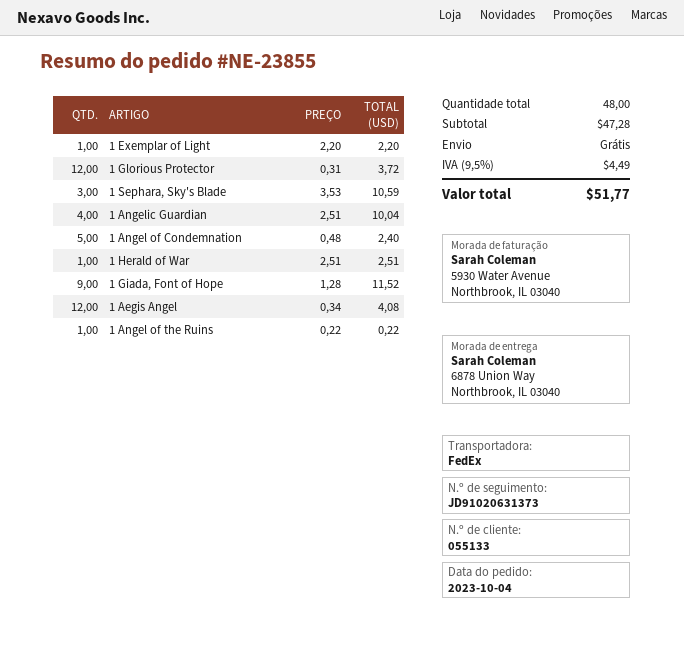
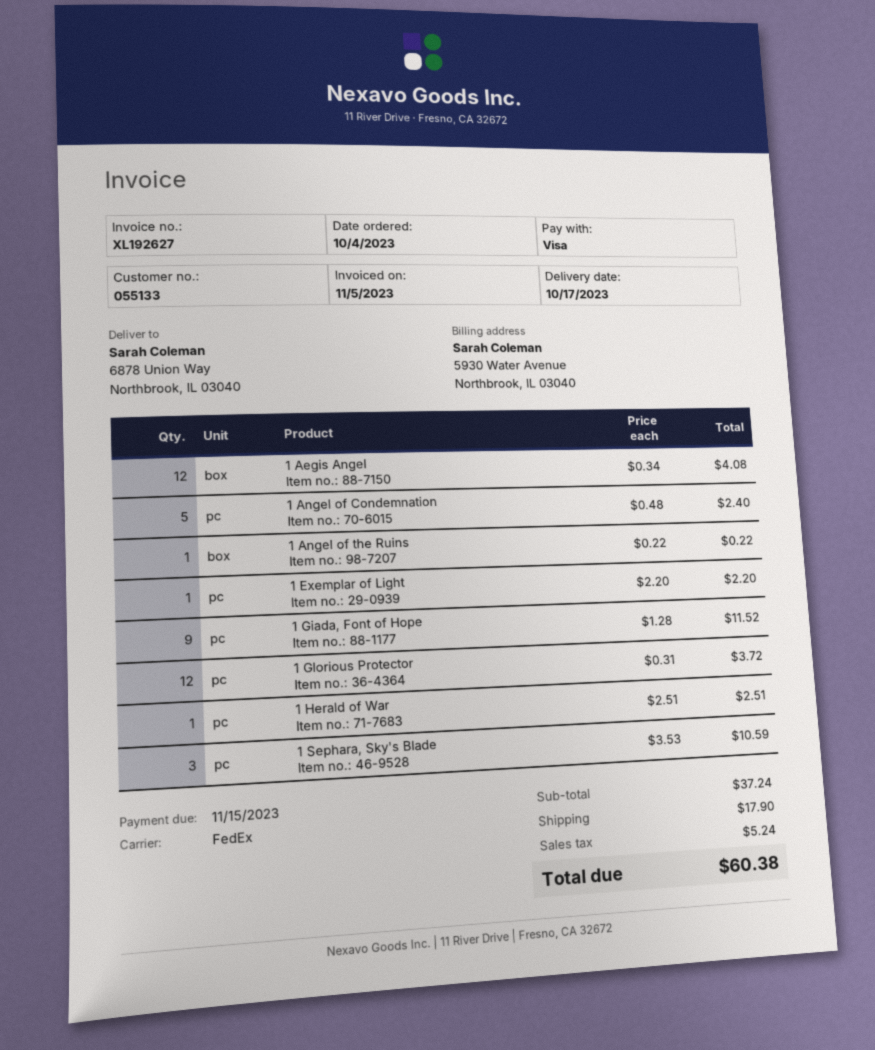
1 Angelic Guardian: 4 x 2.51 = 10.04 -> none
subtotal: 47.28 -> 37.24
shipping: 0.00 -> 17.90
tax: 4.49 -> 5.24
total: 51.77 -> 60.38

